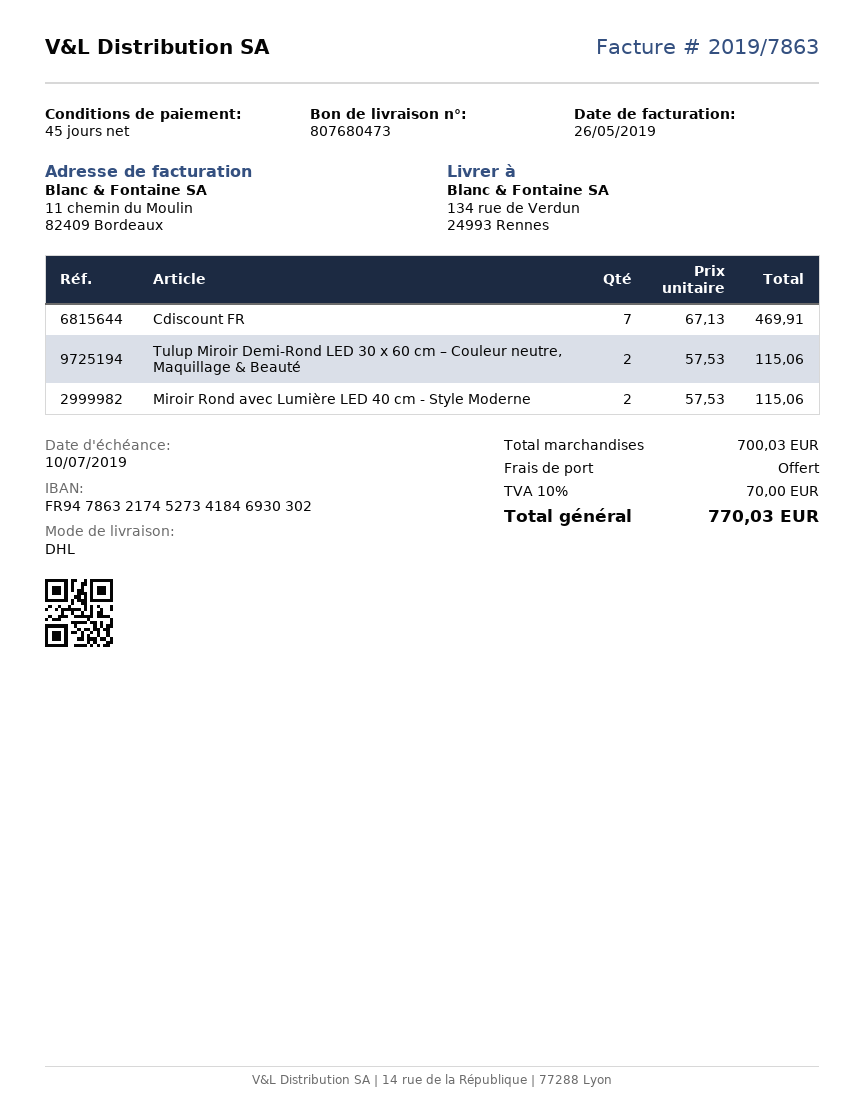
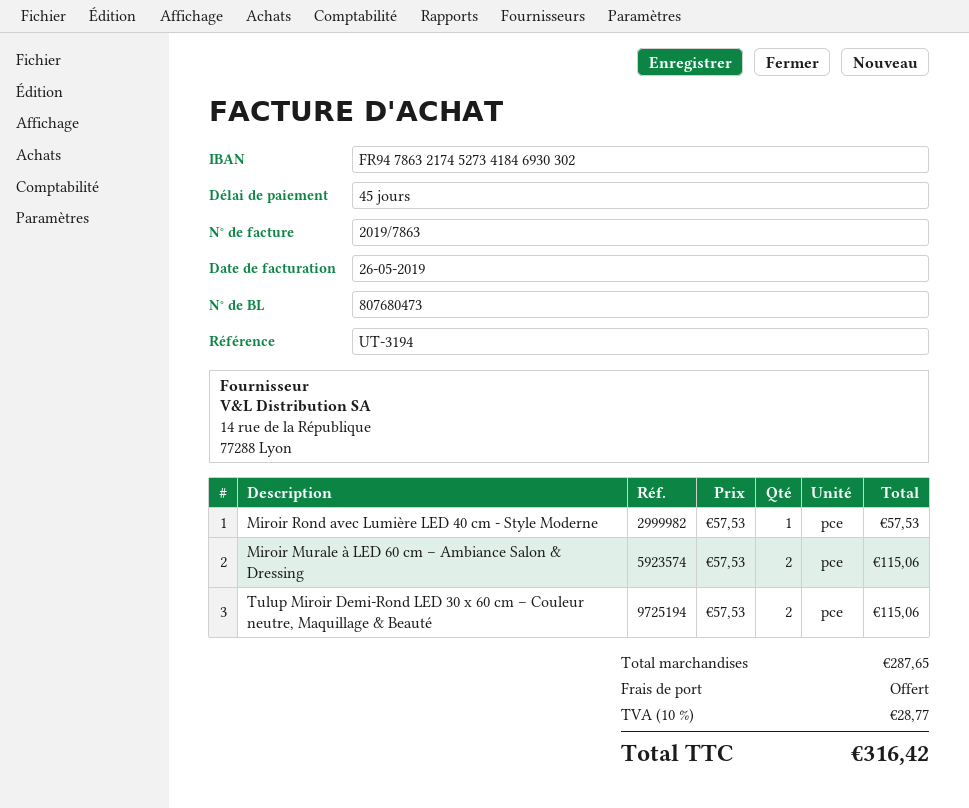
Cdiscount FR: 7 x 67.13 = 469.91 -> none
Miroir Rond avec Lumière LED 40 cm - Style Moderne: 2 x 57.53 = 115.06 -> 1 x 57.53 = 57.53
Miroir Murale à LED 60 cm – Ambiance Salon & Dressing: none -> 2 x 57.53 = 115.06
subtotal: 700.03 -> 287.65
tax: 10% = 70.00 -> 10% = 28.77
total: 770.03 -> 316.42

